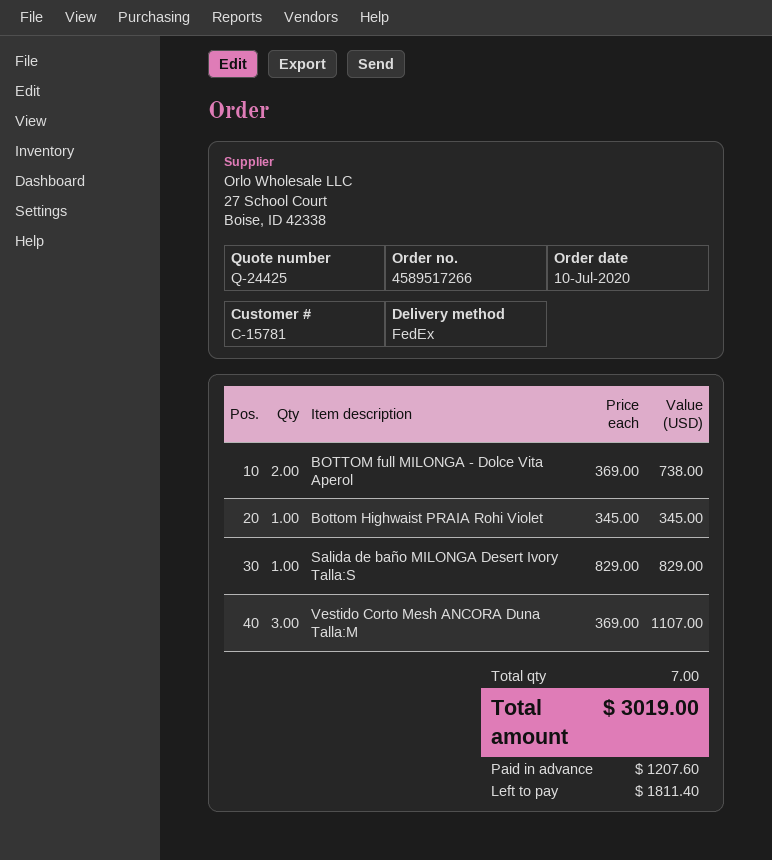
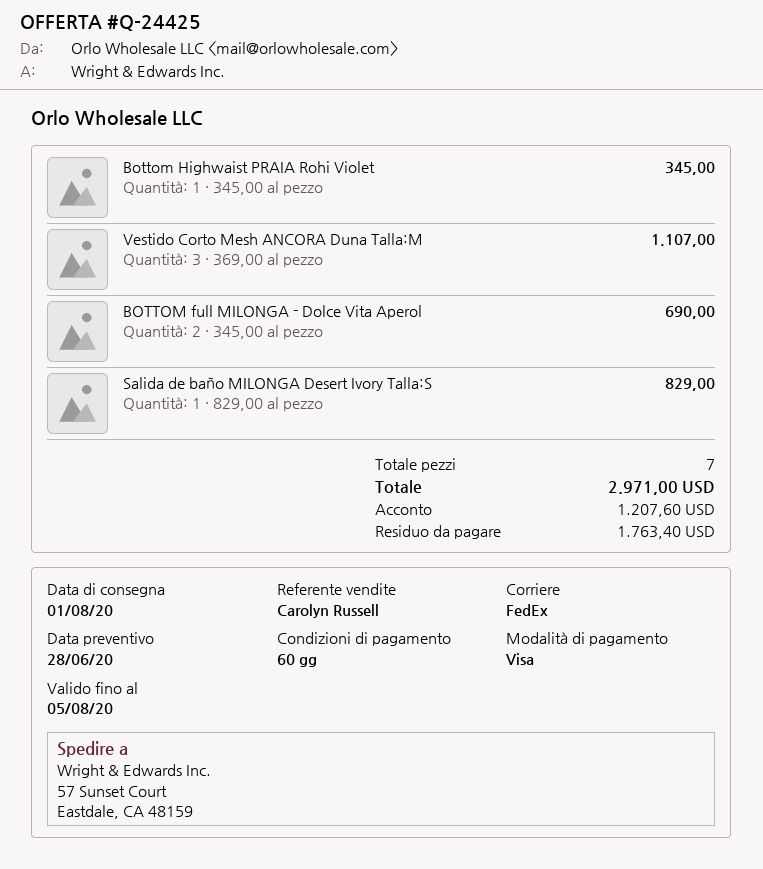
BOTTOM full MILONGA - Dolce Vita Aperol: 2 x 369.00 = 738.00 -> 2 x 345.00 = 690.00
total: 3019.00 -> 2971.00
balance: 1811.40 -> 1763.40

